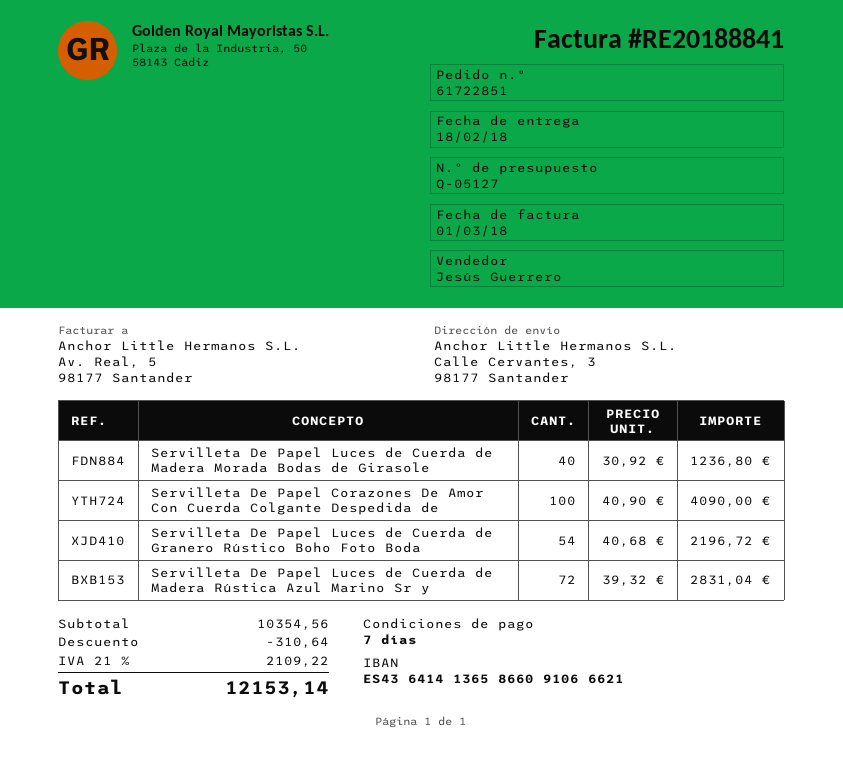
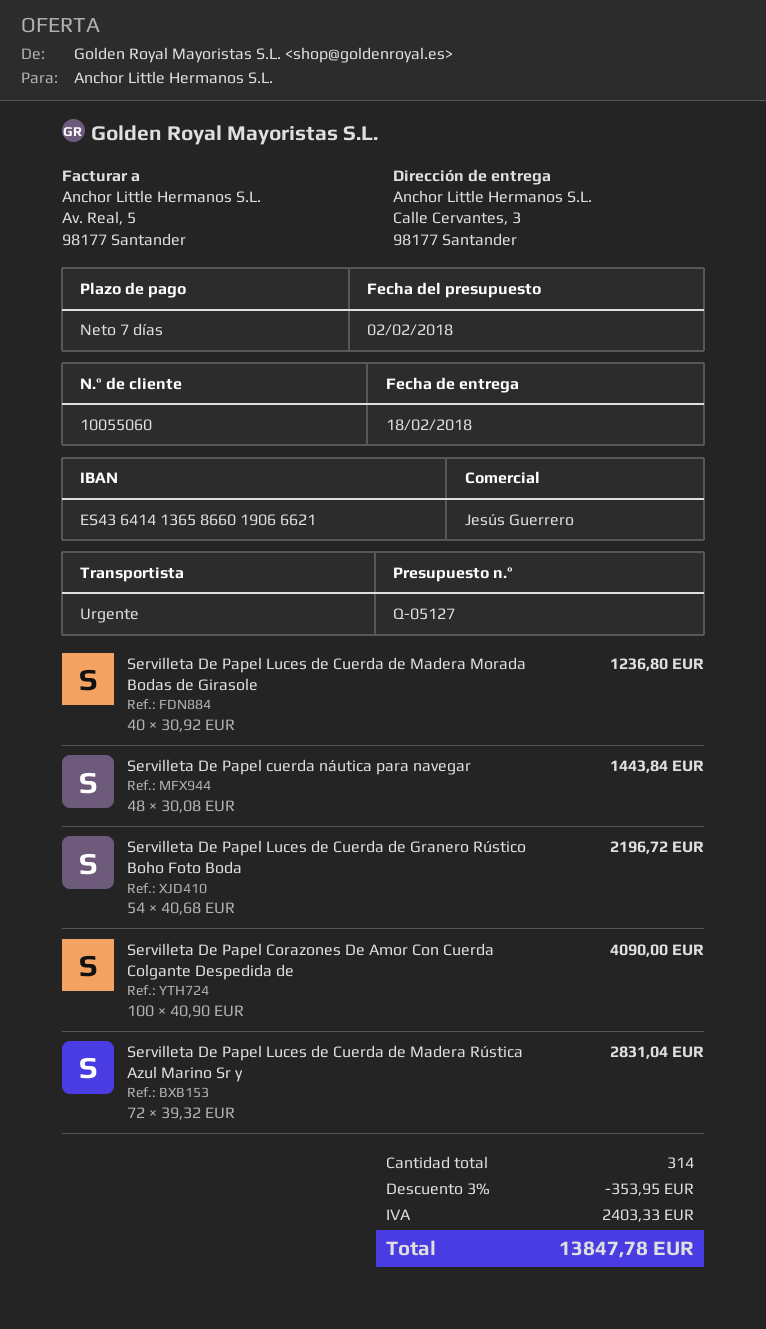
bank account: ES4364141365866091066621 -> ES4364141365866019066621
Servilleta De Papel cuerda náutica para navegar: none -> 48 x 30.08 = 1443.84
discount: 310.64 -> 353.95
tax: 2109.22 -> 2403.33
total: 12153.14 -> 13847.78

